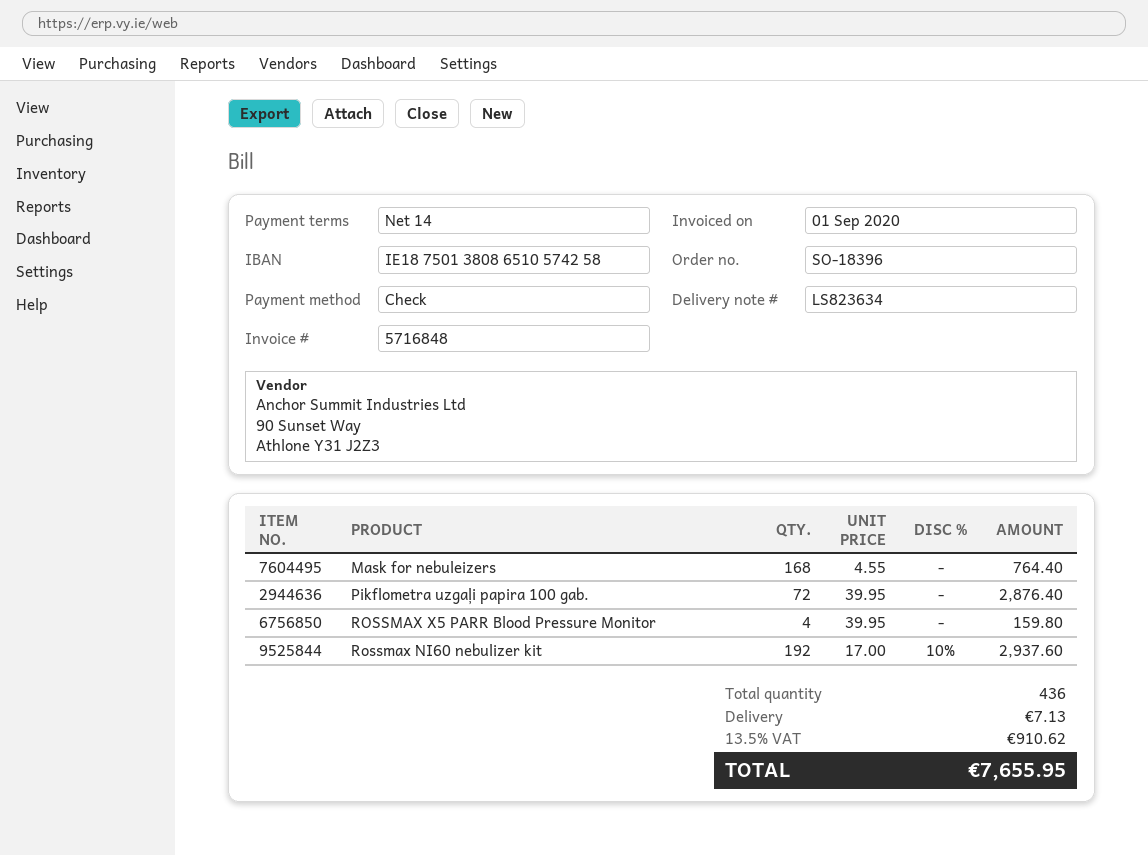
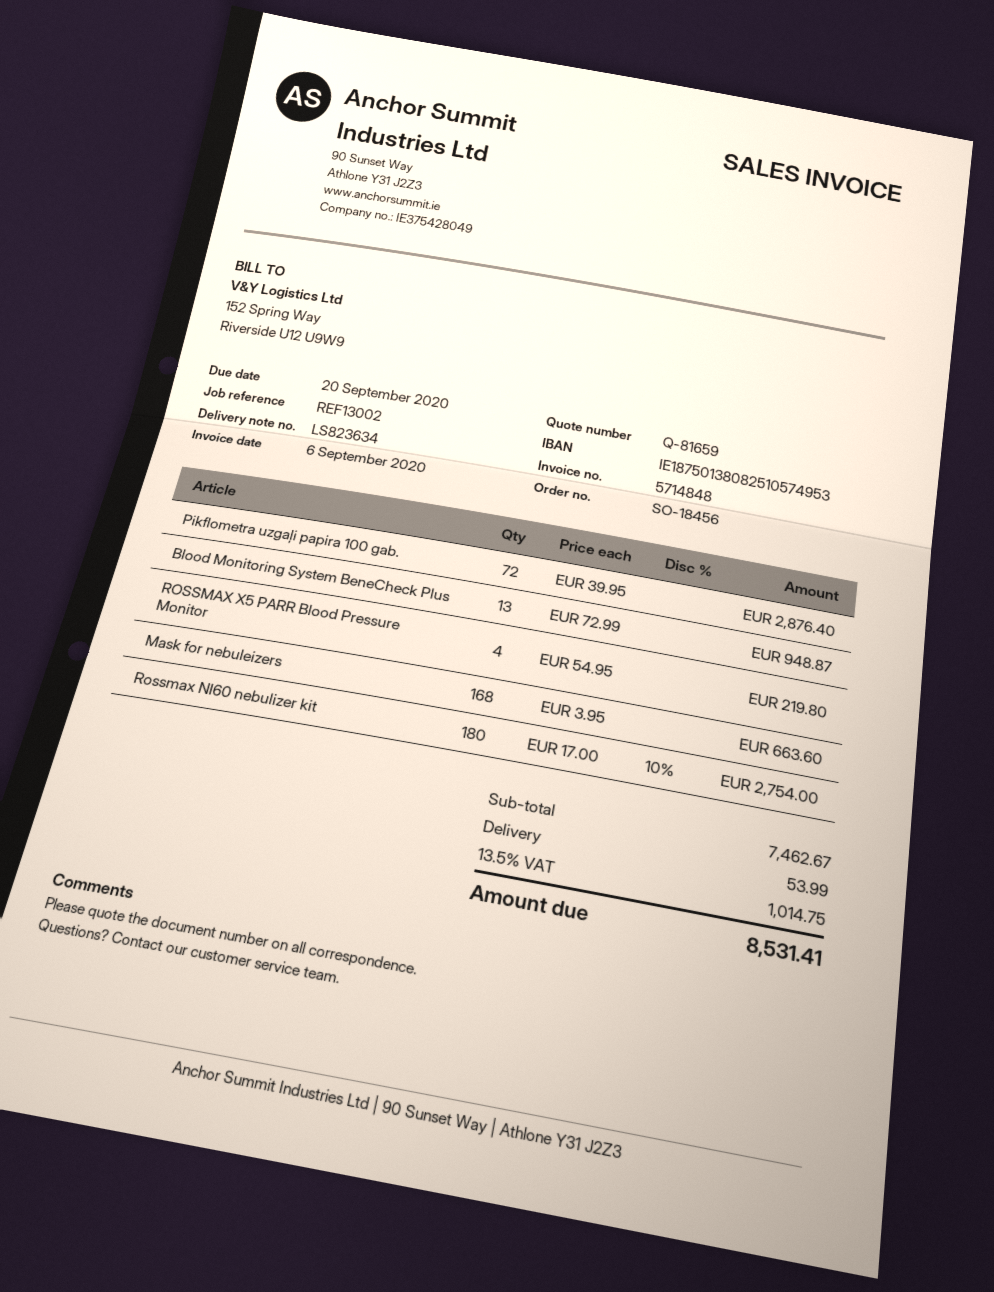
order number: SO-18396 -> SO-18456
invoice number: 5716848 -> 5714848
invoice date: 2020-09-01 -> 2020-09-06
bank account: IE18750138086510574258 -> IE18750138082510574953
Mask for nebuleizers: 168 x 4.55 = 764.40 -> 168 x 3.95 = 663.60
ROSSMAX X5 PARR Blood Pressure Monitor: 4 x 39.95 = 159.80 -> 4 x 54.95 = 219.80
Rossmax NI60 nebulizer kit: 192 x 17.00 - 10% = 2937.60 -> 180 x 17.00 - 10% = 2754.00
Blood Monitoring System BeneCheck Plus: none -> 13 x 72.99 = 948.87
shipping: 7.13 -> 53.99
tax: 13.5% = 910.62 -> 13.5% = 1014.75
total: 7655.95 -> 8531.41

